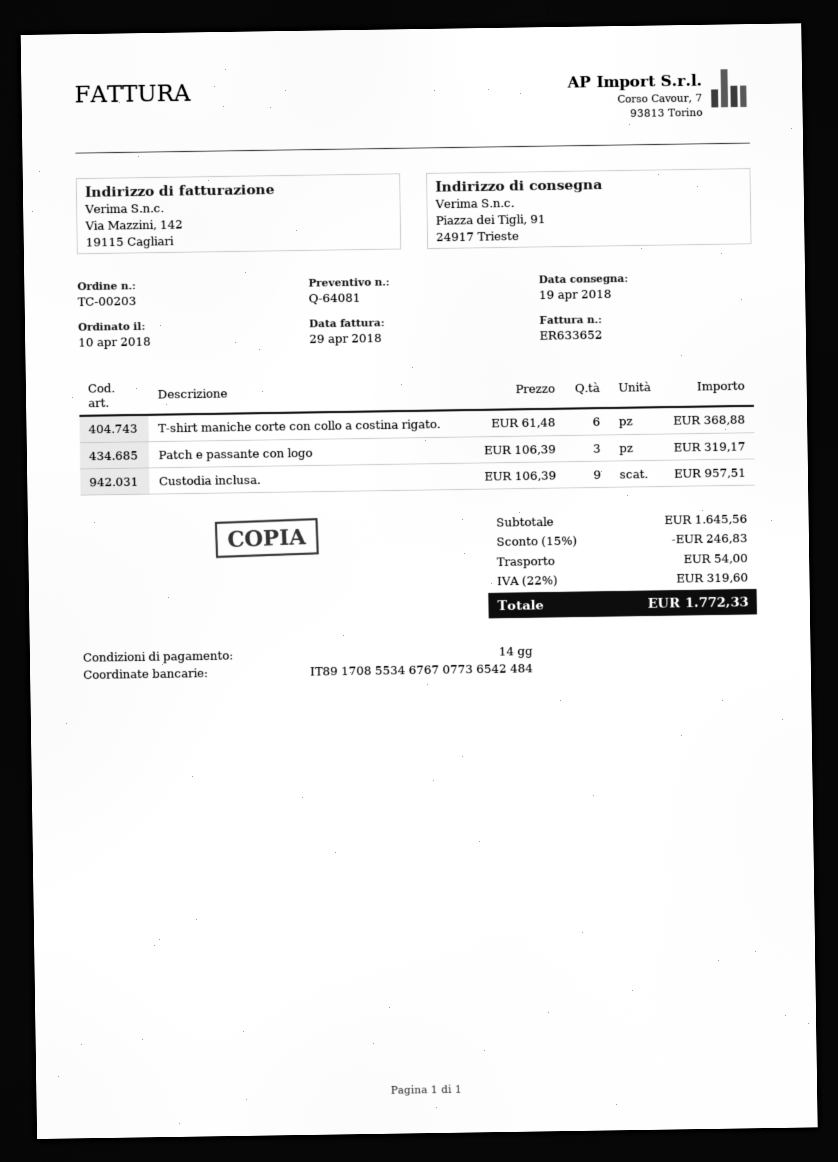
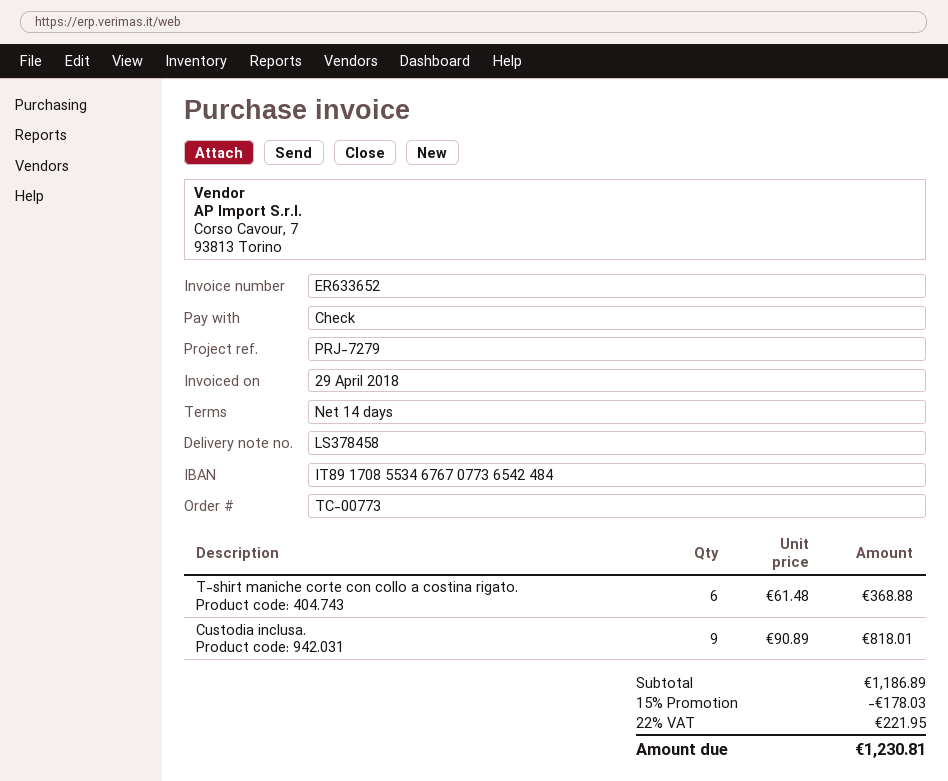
order number: TC-00203 -> TC-00773
Patch e passante con logo: 3 x 106.39 = 319.17 -> none
Custodia inclusa.: 9 x 106.39 = 957.51 -> 9 x 90.89 = 818.01
subtotal: 1645.56 -> 1186.89
discount: 15% = 246.83 -> 15% = 178.03
shipping: 54.00 -> none
tax: 22% = 319.60 -> 22% = 221.95
total: 1772.33 -> 1230.81

